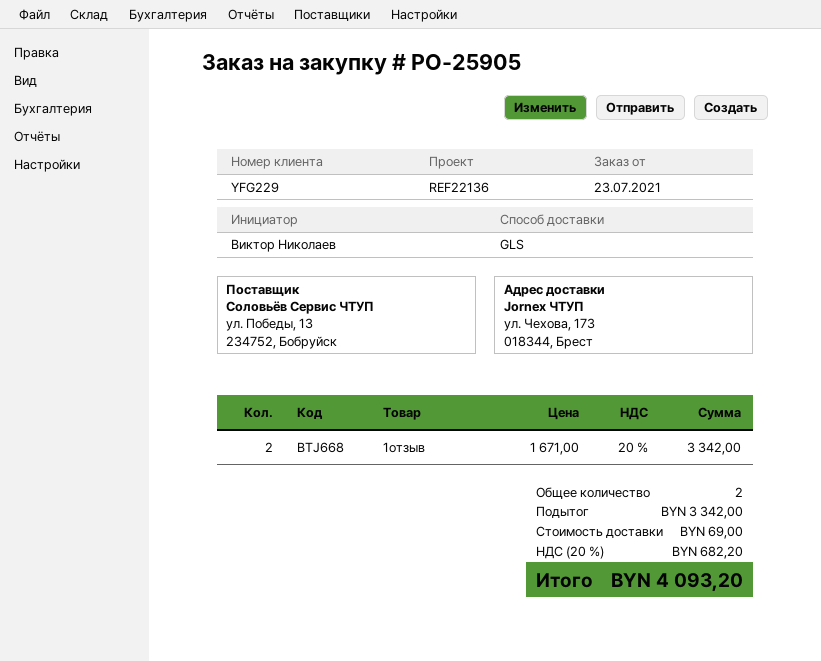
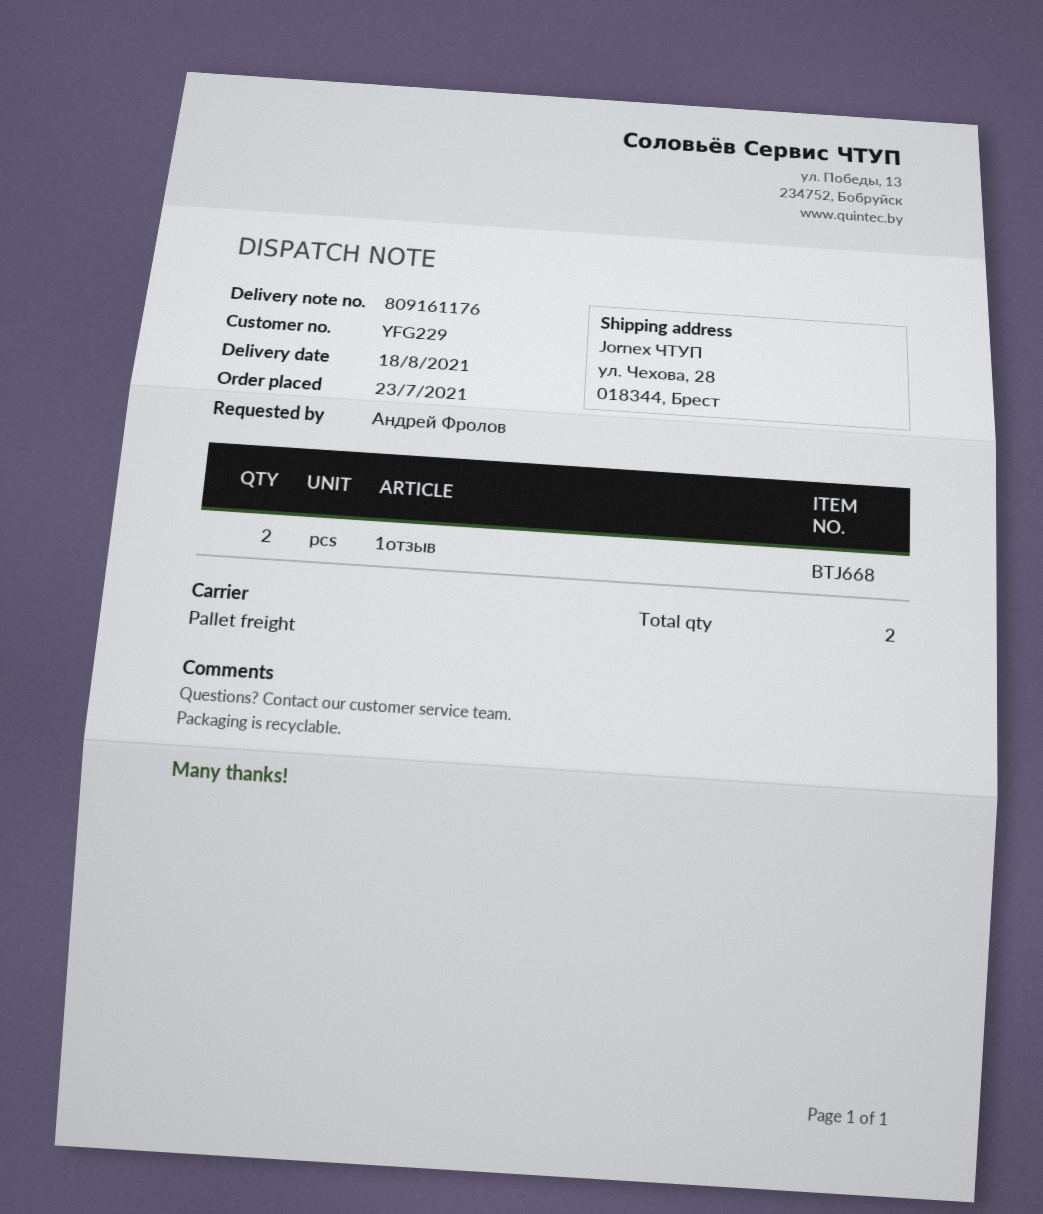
ordered by: Виктор Николаев -> Андрей Фролов
shipping method: GLS -> pallet freight
ship to: ул. Чехова, 173, 018344, Брест -> ул. Чехова, 28, 018344, Брест

